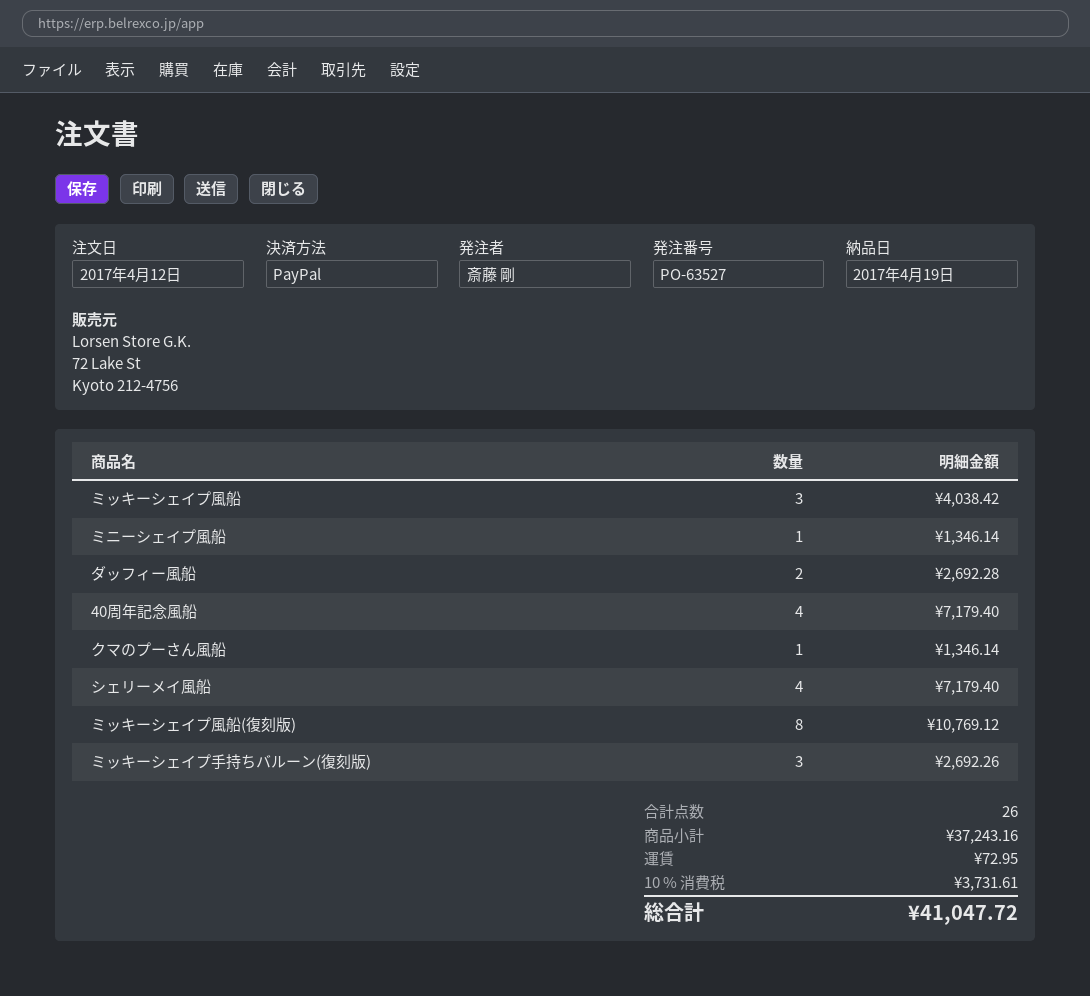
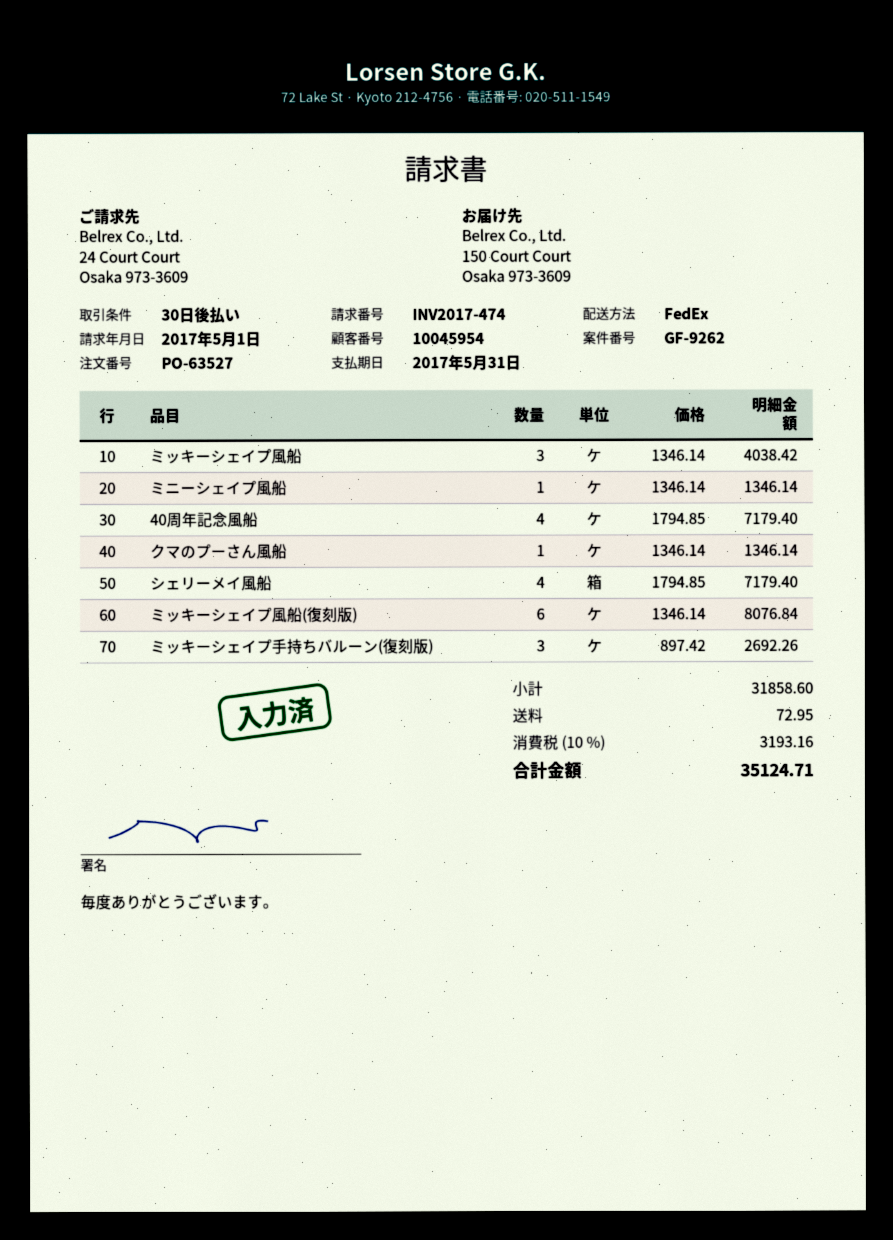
ダッフィー風船: 2 for 2692.28 -> none
ミッキーシェイプ風船(復刻版): 8 for 10769.12 -> 6 for 8076.84
subtotal: 37243.16 -> 31858.60
tax: 10% = 3731.61 -> 10% = 3193.16
total: 41047.72 -> 35124.71

